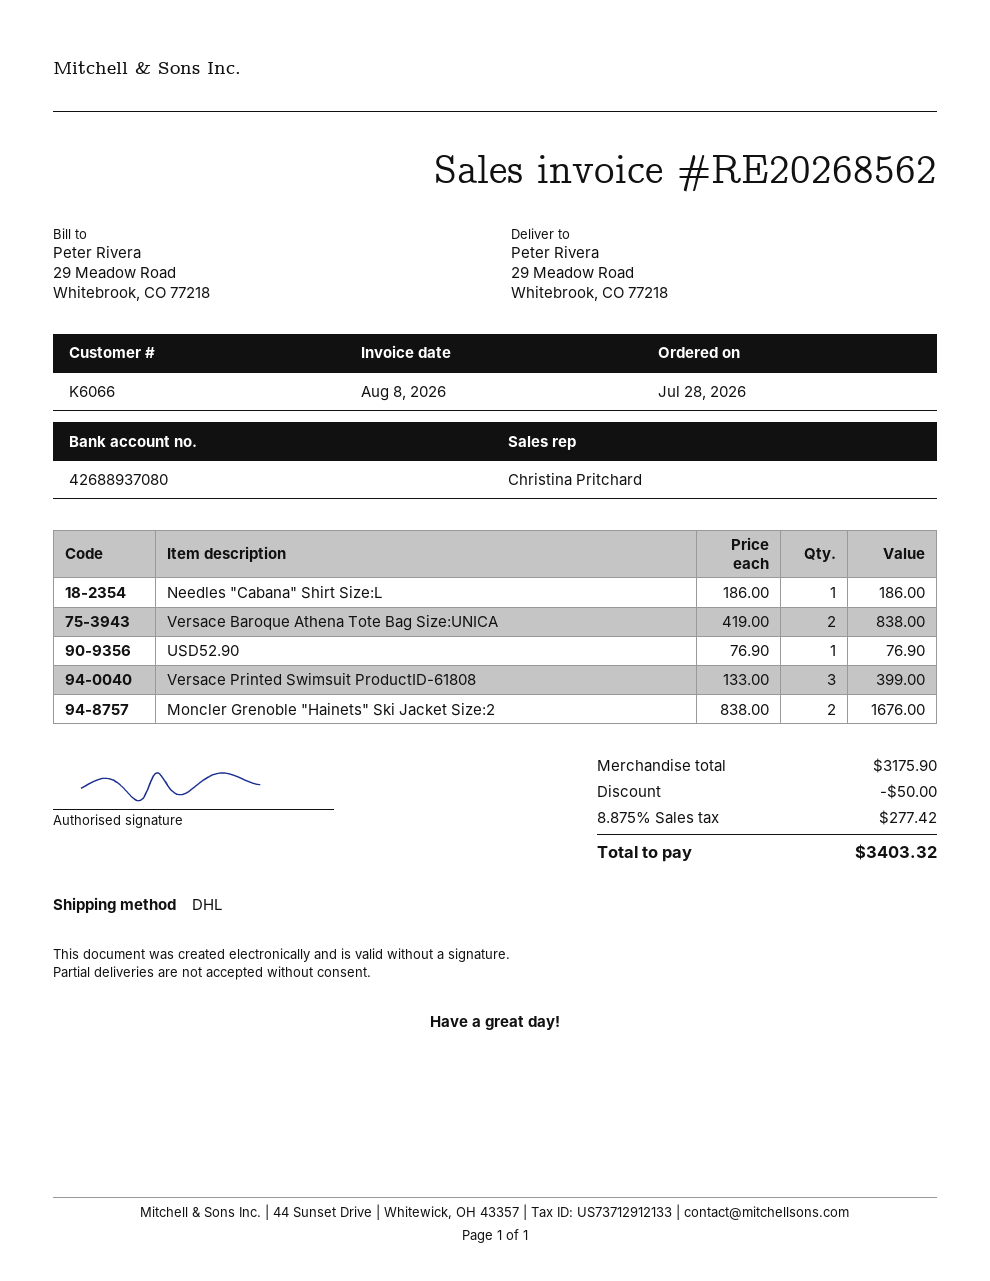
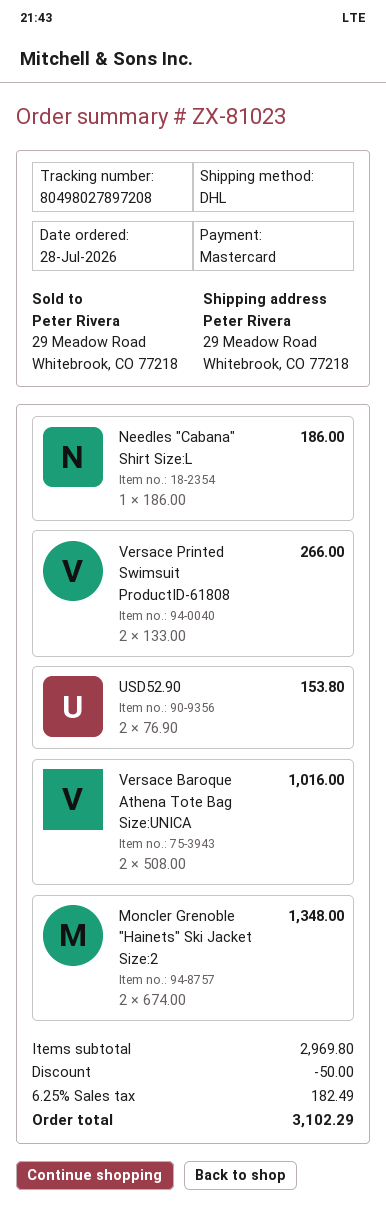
Versace Baroque Athena Tote Bag Size:UNICA: 2 x 419.00 = 838.00 -> 2 x 508.00 = 1016.00
USD52.90: 1 x 76.90 = 76.90 -> 2 x 76.90 = 153.80
Versace Printed Swimsuit ProductID-61808: 3 x 133.00 = 399.00 -> 2 x 133.00 = 266.00
Moncler Grenoble "Hainets" Ski Jacket Size:2: 2 x 838.00 = 1676.00 -> 2 x 674.00 = 1348.00
subtotal: 3175.90 -> 2969.80
tax: 8.875% = 277.42 -> 6.25% = 182.49
total: 3403.32 -> 3102.29

